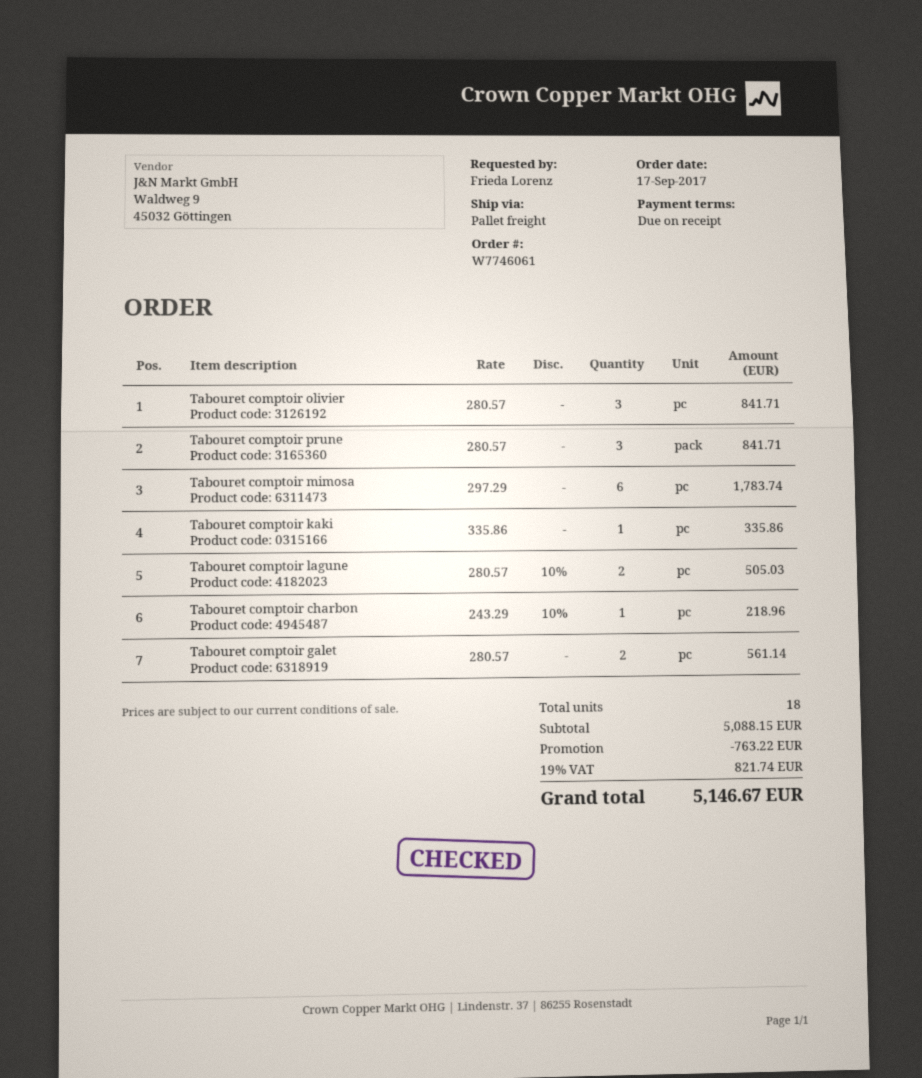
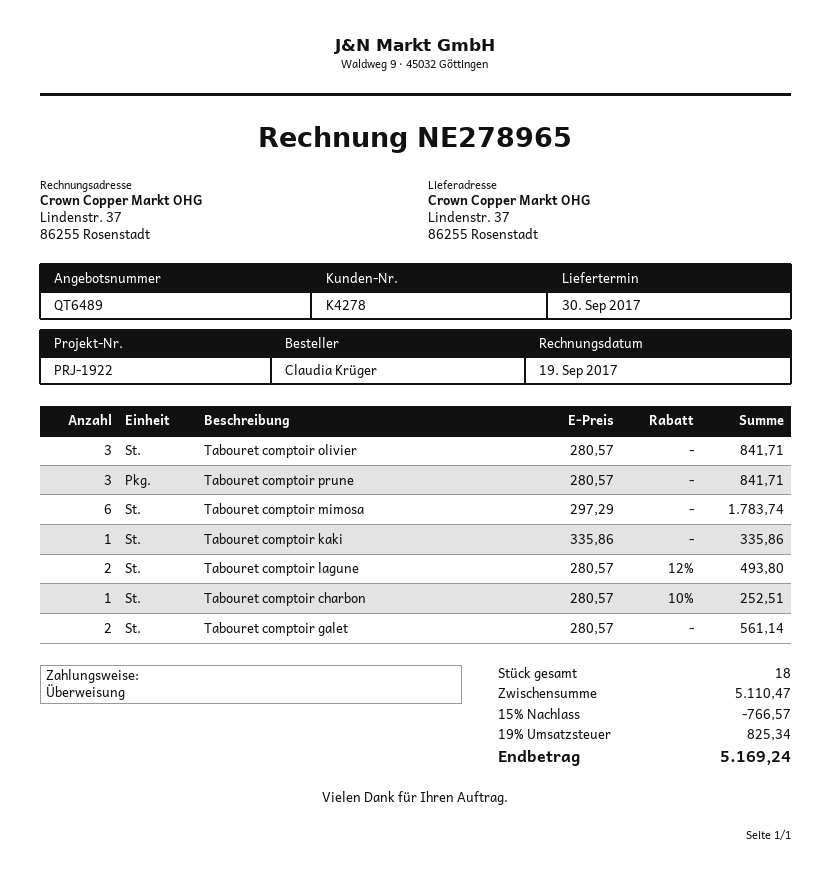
ordered by: Frieda Lorenz -> Claudia Krüger
Tabouret comptoir lagune: 2 x 280.57 - 10% = 505.03 -> 2 x 280.57 - 12% = 493.80
Tabouret comptoir charbon: 1 x 243.29 - 10% = 218.96 -> 1 x 280.57 - 10% = 252.51
subtotal: 5088.15 -> 5110.47
discount: 763.22 -> 766.57
tax: 19% = 821.74 -> 19% = 825.34
total: 5146.67 -> 5169.24

